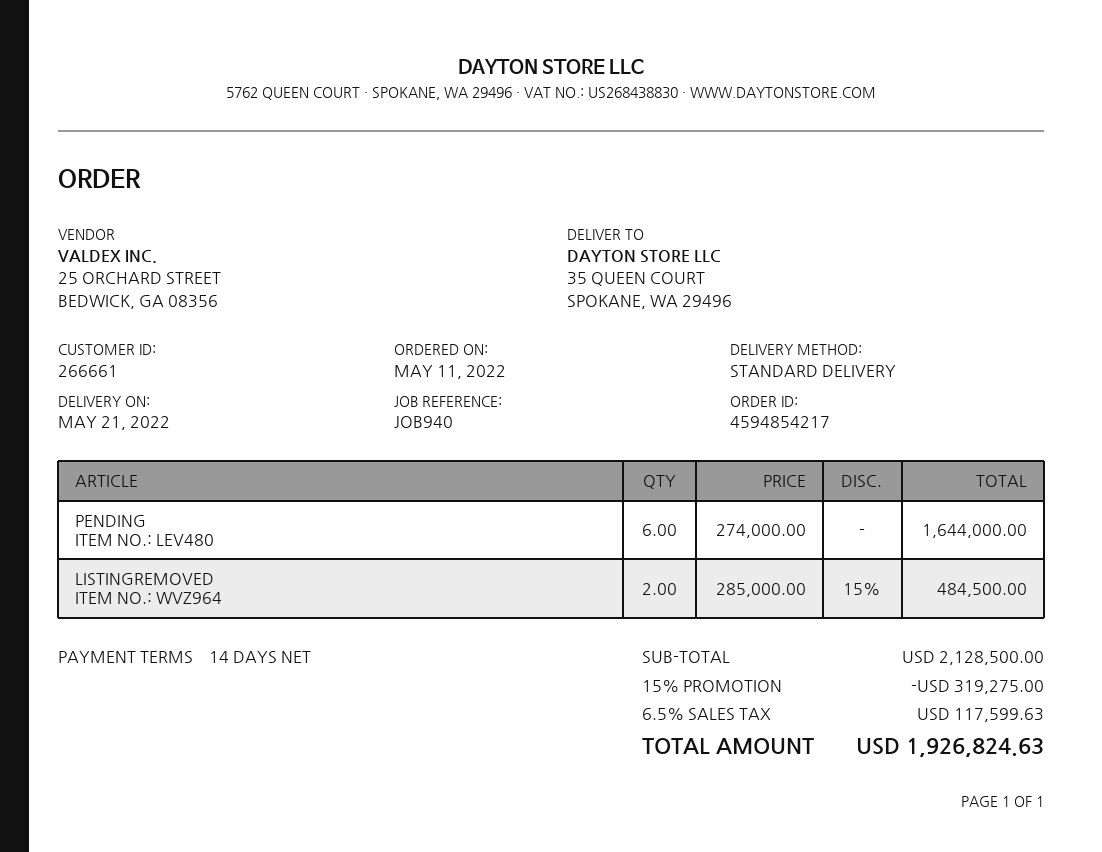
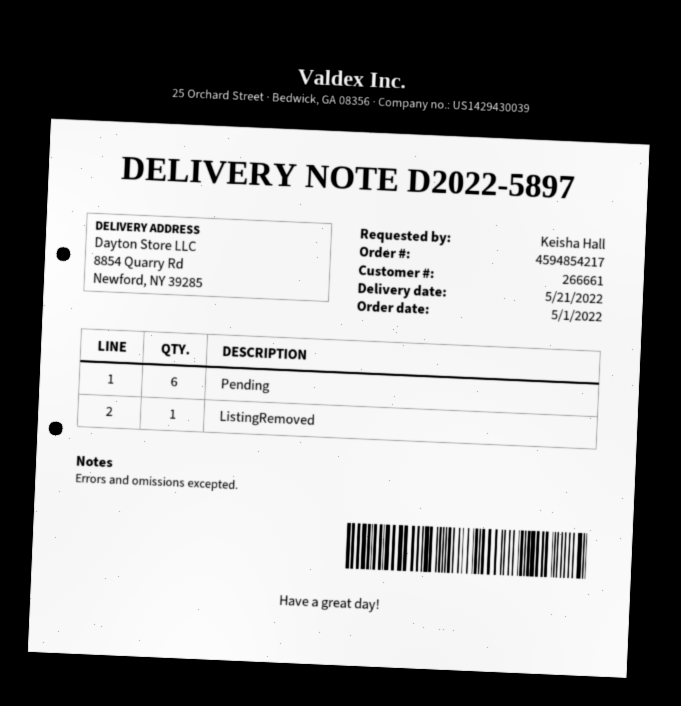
order date: 2022-05-11 -> 2022-05-01
ship to: 35 QUEEN COURT, SPOKANE, WA 29496 -> 8854 Quarry Rd, Newford, NY 39285
LISTINGREMOVED: 2 -> 1

